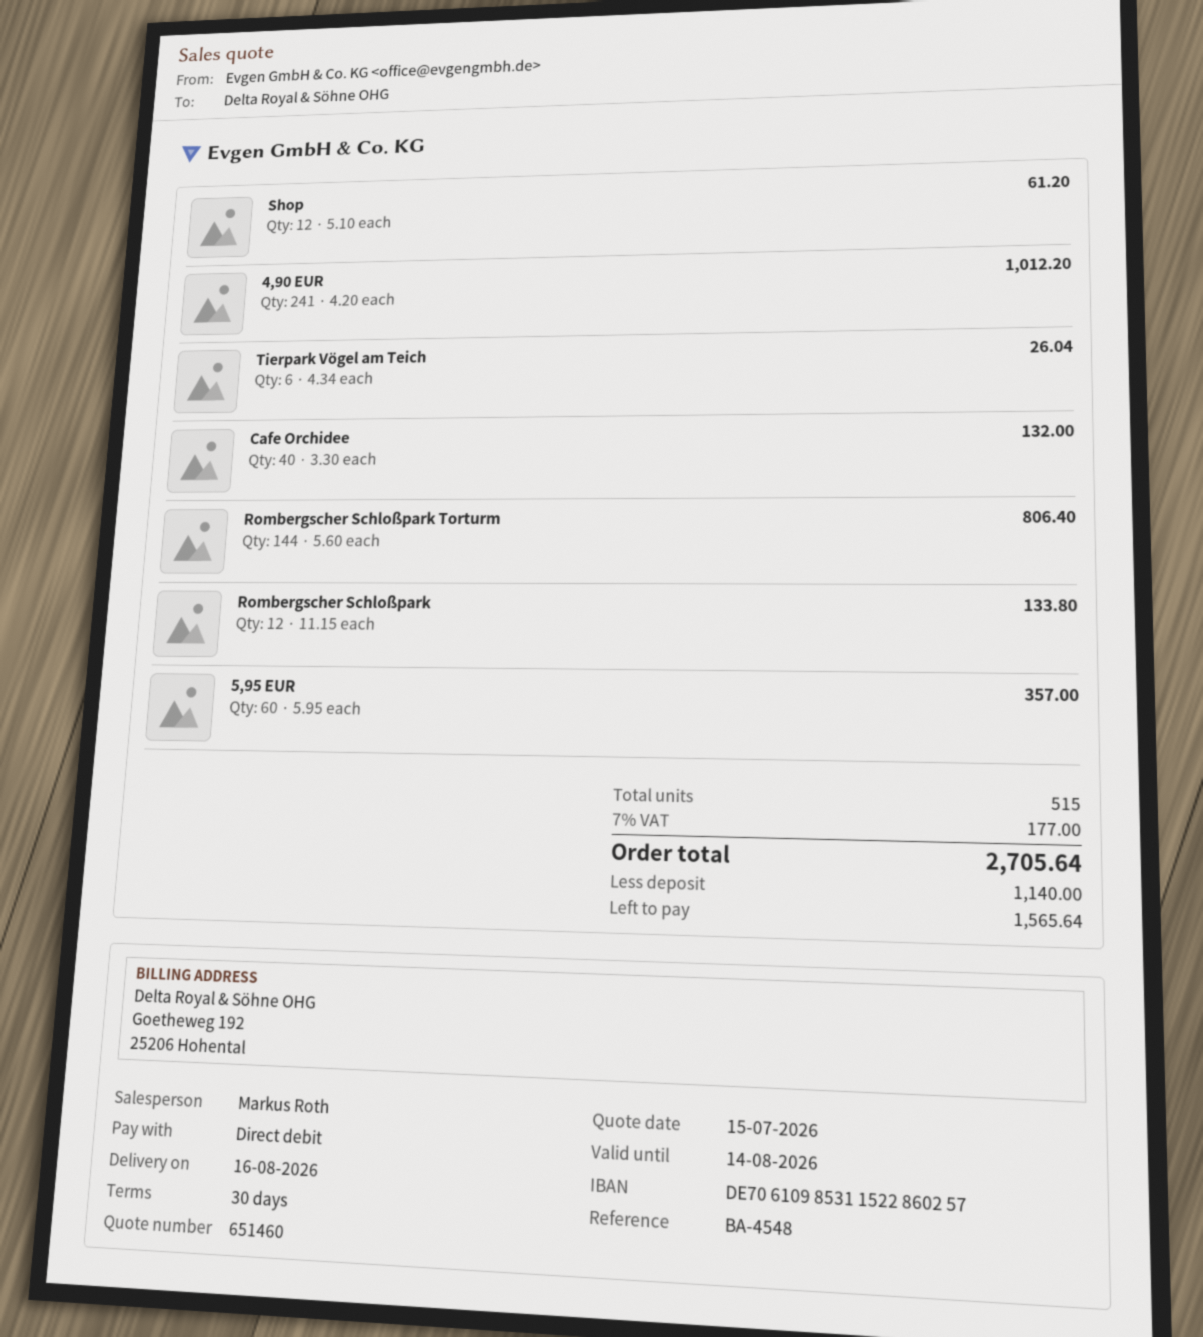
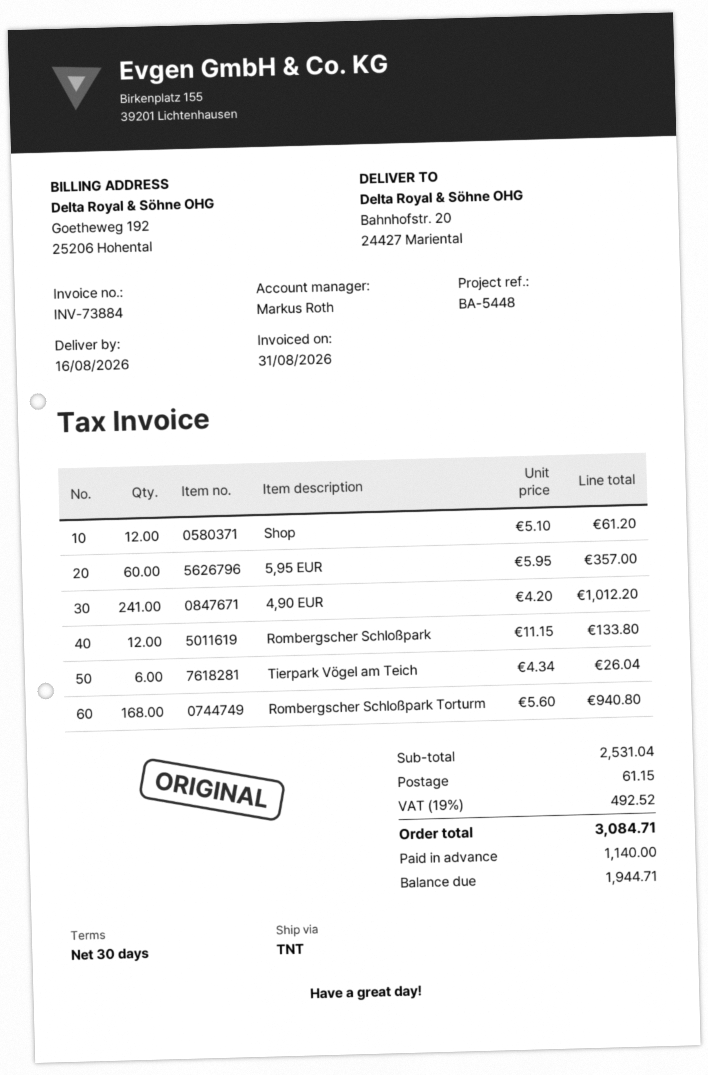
reference: BA-4548 -> BA-5448
Cafe Orchidee: 40 x 3.30 = 132.00 -> none
Rombergscher Schloßpark Torturm: 144 x 5.60 = 806.40 -> 168 x 5.60 = 940.80
shipping: none -> 61.15
tax: 7% = 177.00 -> 19% = 492.52
total: 2705.64 -> 3084.71
balance: 1565.64 -> 1944.71

